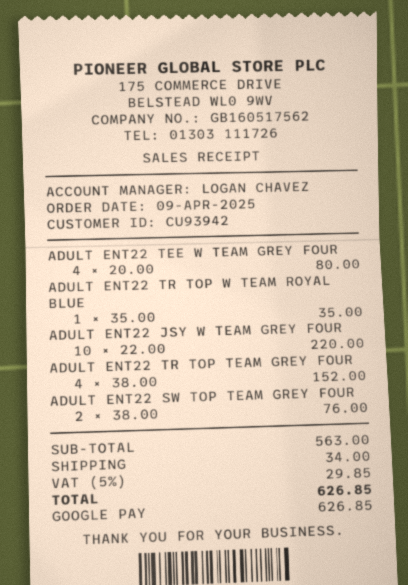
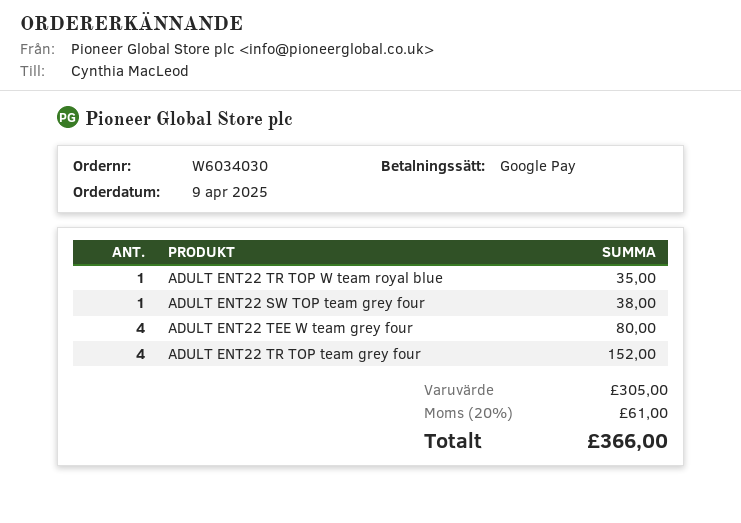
ADULT ENT22 JSY W TEAM GREY FOUR: 10 for 220.00 -> none
ADULT ENT22 SW TOP TEAM GREY FOUR: 2 for 76.00 -> 1 for 38.00
subtotal: 563.00 -> 305.00
shipping: 34.00 -> none
tax: 5% = 29.85 -> 20% = 61.00
total: 626.85 -> 366.00

